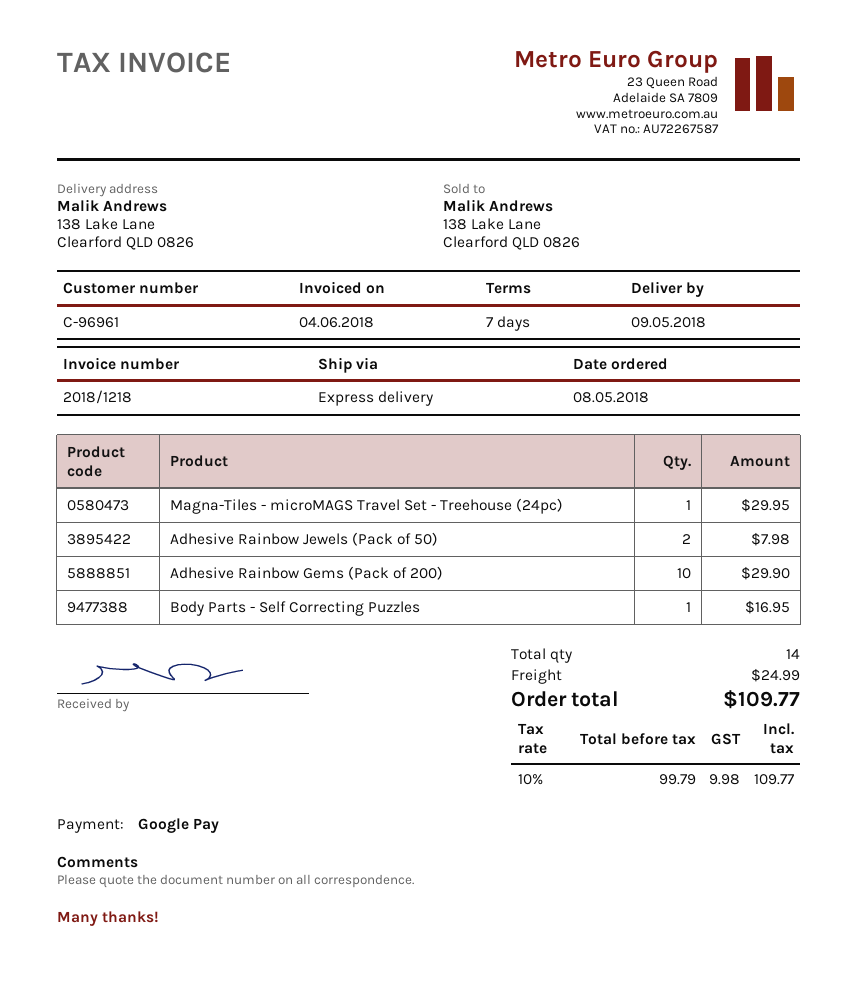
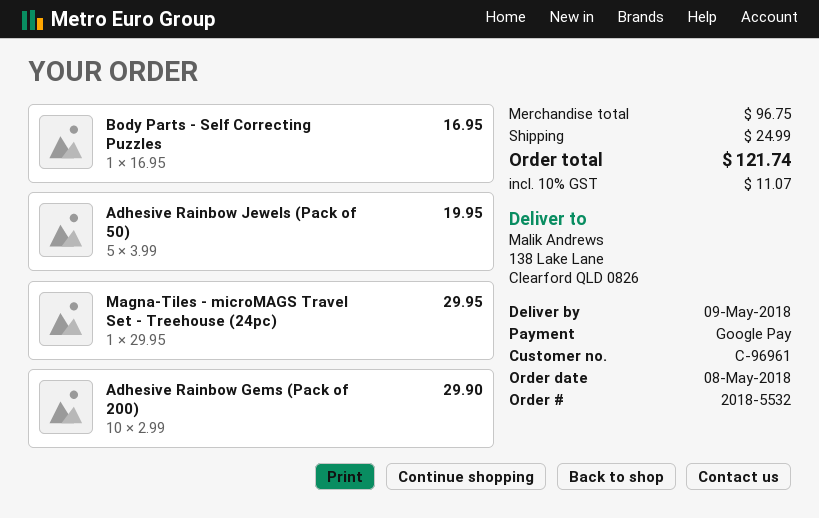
Adhesive Rainbow Jewels (Pack of 50): 2 for 7.98 -> 5 for 19.95
tax: 10% = 9.98 -> 10% = 11.07
total: 109.77 -> 121.74

